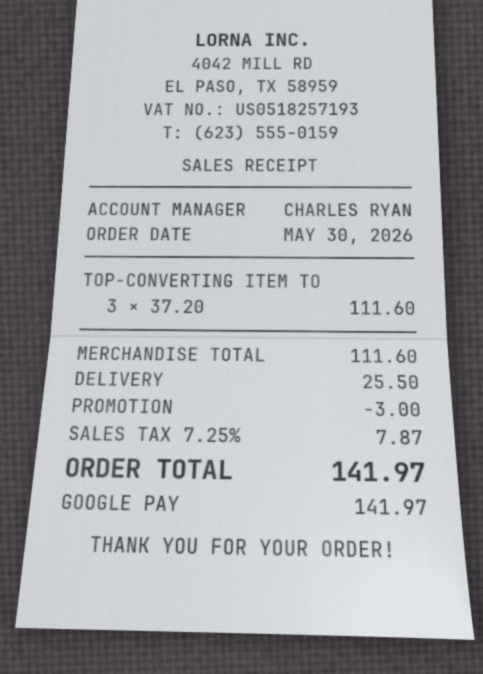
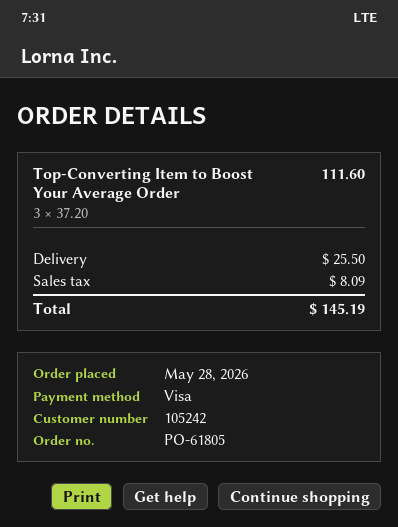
order date: 2026-05-30 -> 2026-05-28
payment method: Google Pay -> Visa
discount: 3.00 -> none
tax: 7.87 -> 8.09
total: 141.97 -> 145.19

